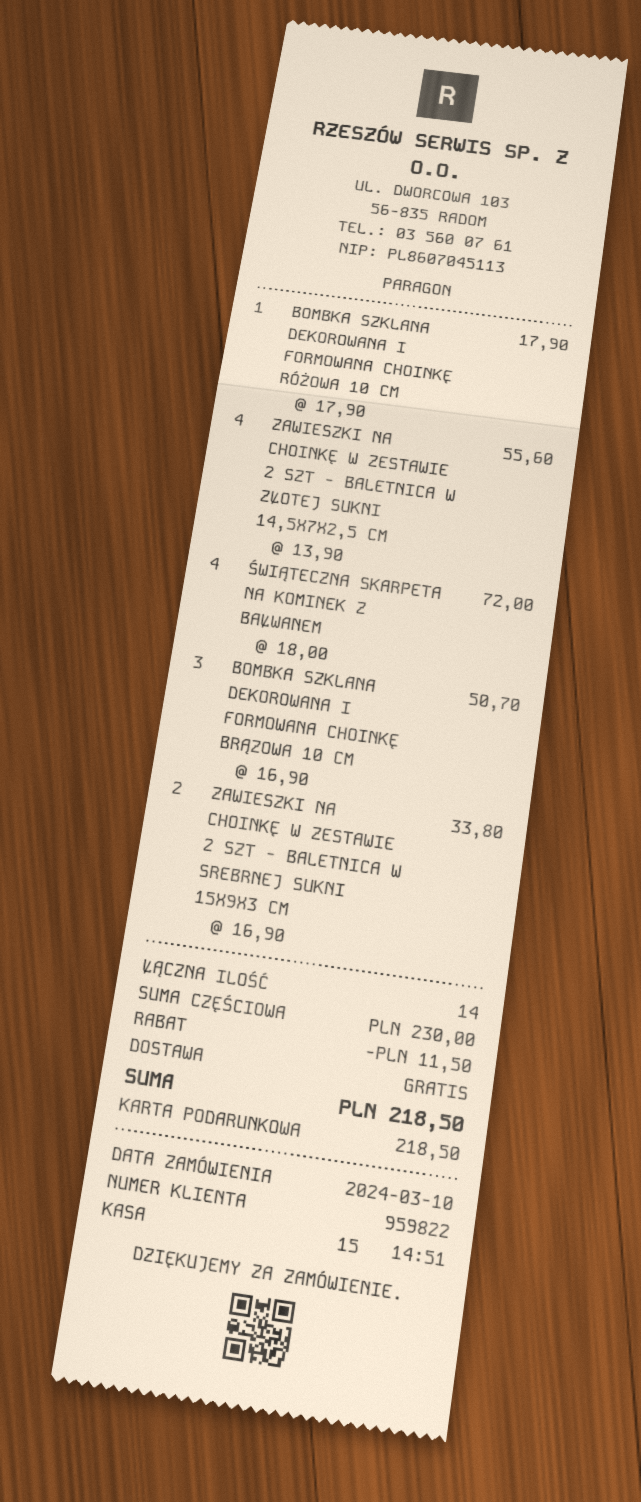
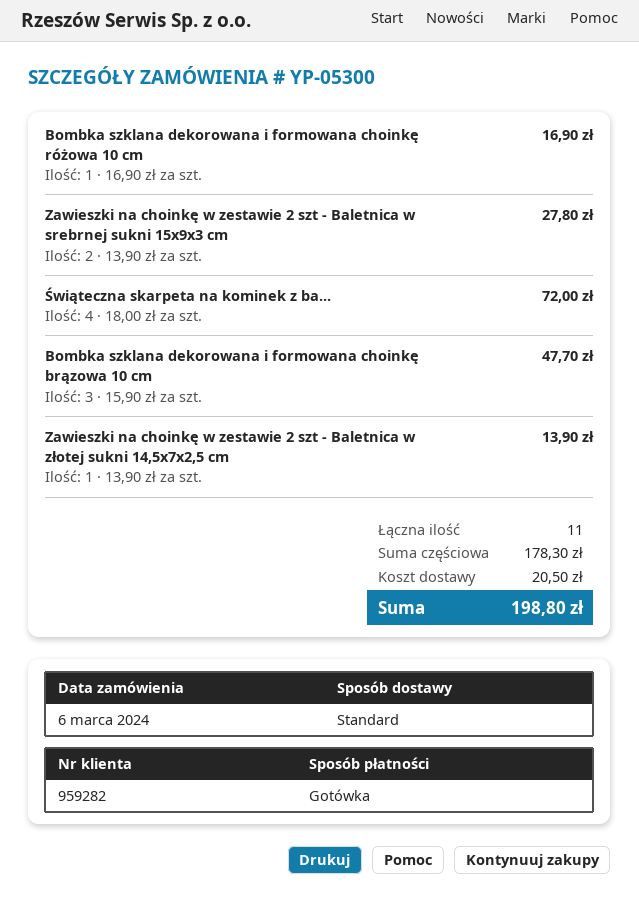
order date: 2024-03-10 -> 2024-03-06
customer number: 959822 -> 959282
payment method: gift card -> cash
BOMBKA SZKLANA DEKOROWANA I FORMOWANA CHOINKĘ RÓŻOWA 10 CM: 1 x 17.90 = 17.90 -> 1 x 16.90 = 16.90
ZAWIESZKI NA CHOINKĘ W ZESTAWIE 2 SZT - BALETNICA W ZŁOTEJ SUKNI 14,5X7X2,5 CM: 4 x 13.90 = 55.60 -> 1 x 13.90 = 13.90
BOMBKA SZKLANA DEKOROWANA I FORMOWANA CHOINKĘ BRĄZOWA 10 CM: 3 x 16.90 = 50.70 -> 3 x 15.90 = 47.70
ZAWIESZKI NA CHOINKĘ W ZESTAWIE 2 SZT - BALETNICA W SREBRNEJ SUKNI 15X9X3 CM: 2 x 16.90 = 33.80 -> 2 x 13.90 = 27.80
total quantity: 14 -> 11
subtotal: 230.00 -> 178.30
discount: 11.50 -> none
shipping: 0.00 -> 20.50
total: 218.50 -> 198.80

